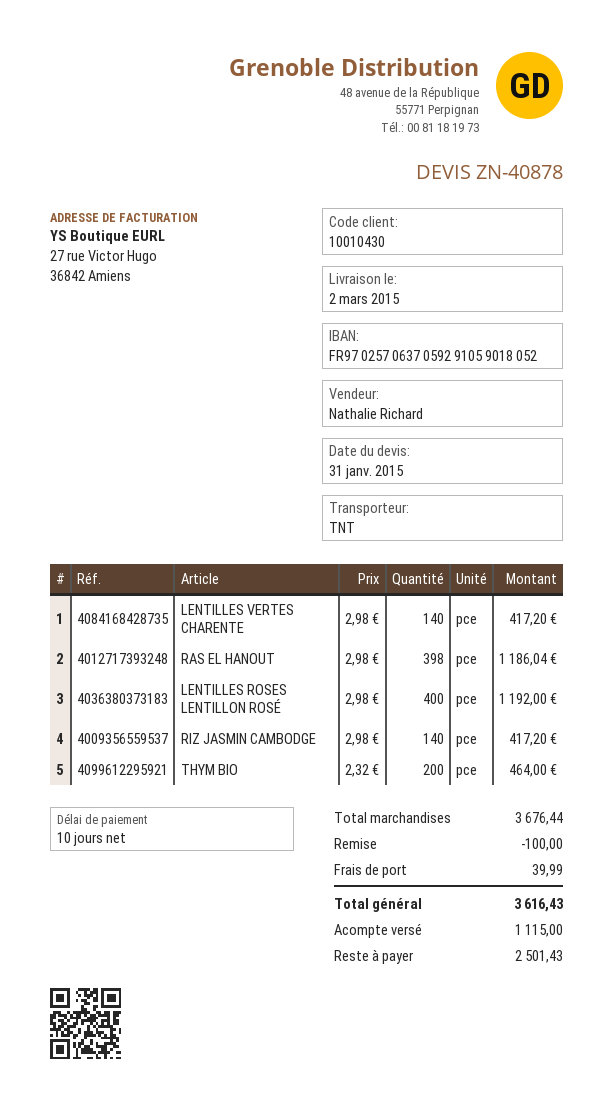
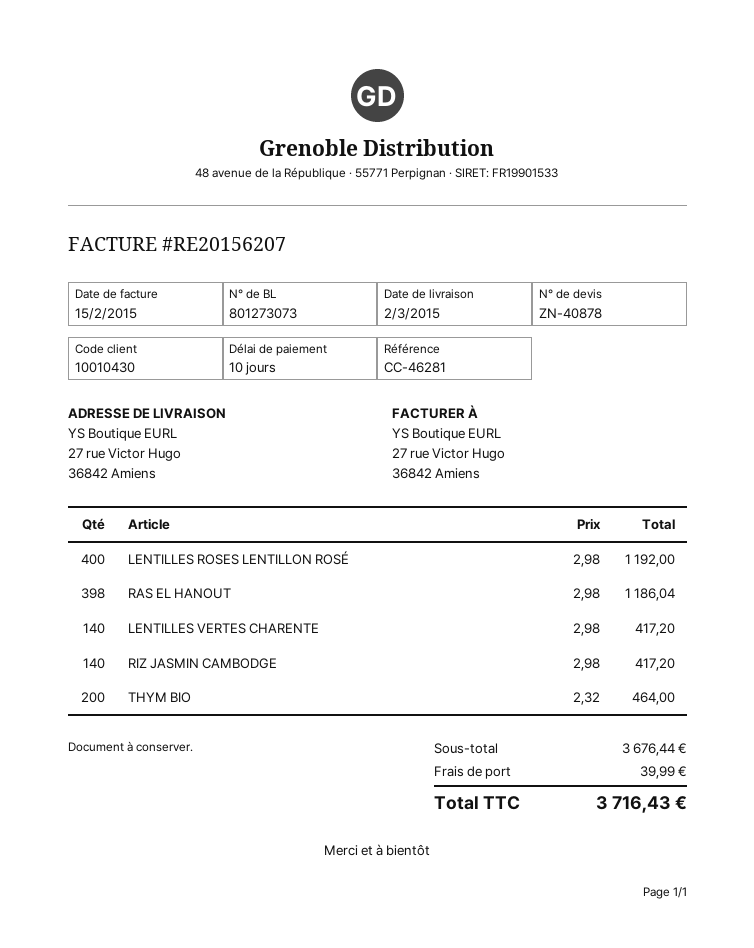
discount: 100.00 -> none
total: 3616.43 -> 3716.43

